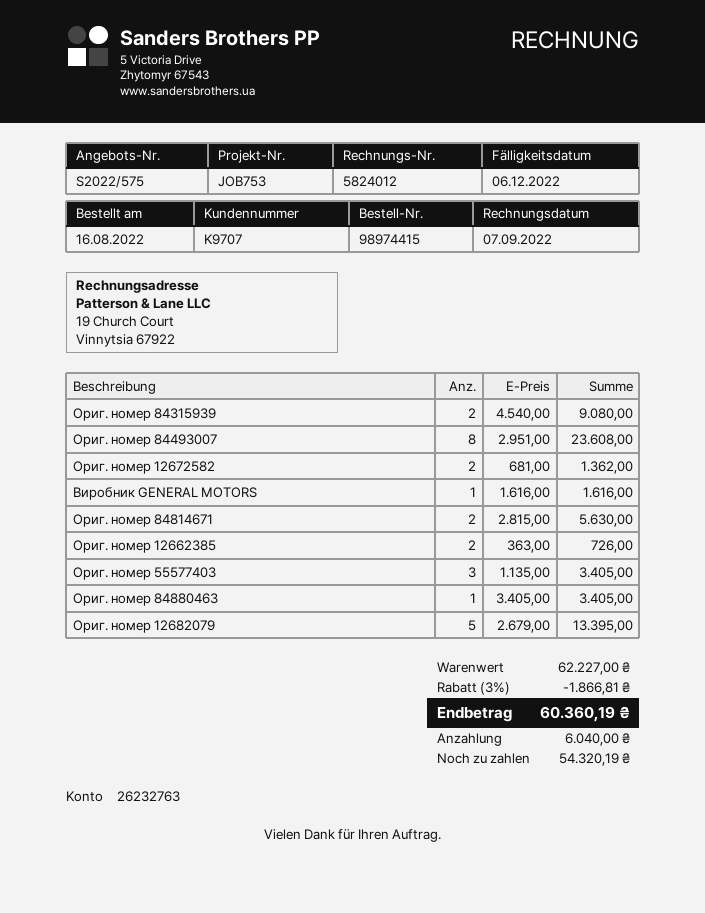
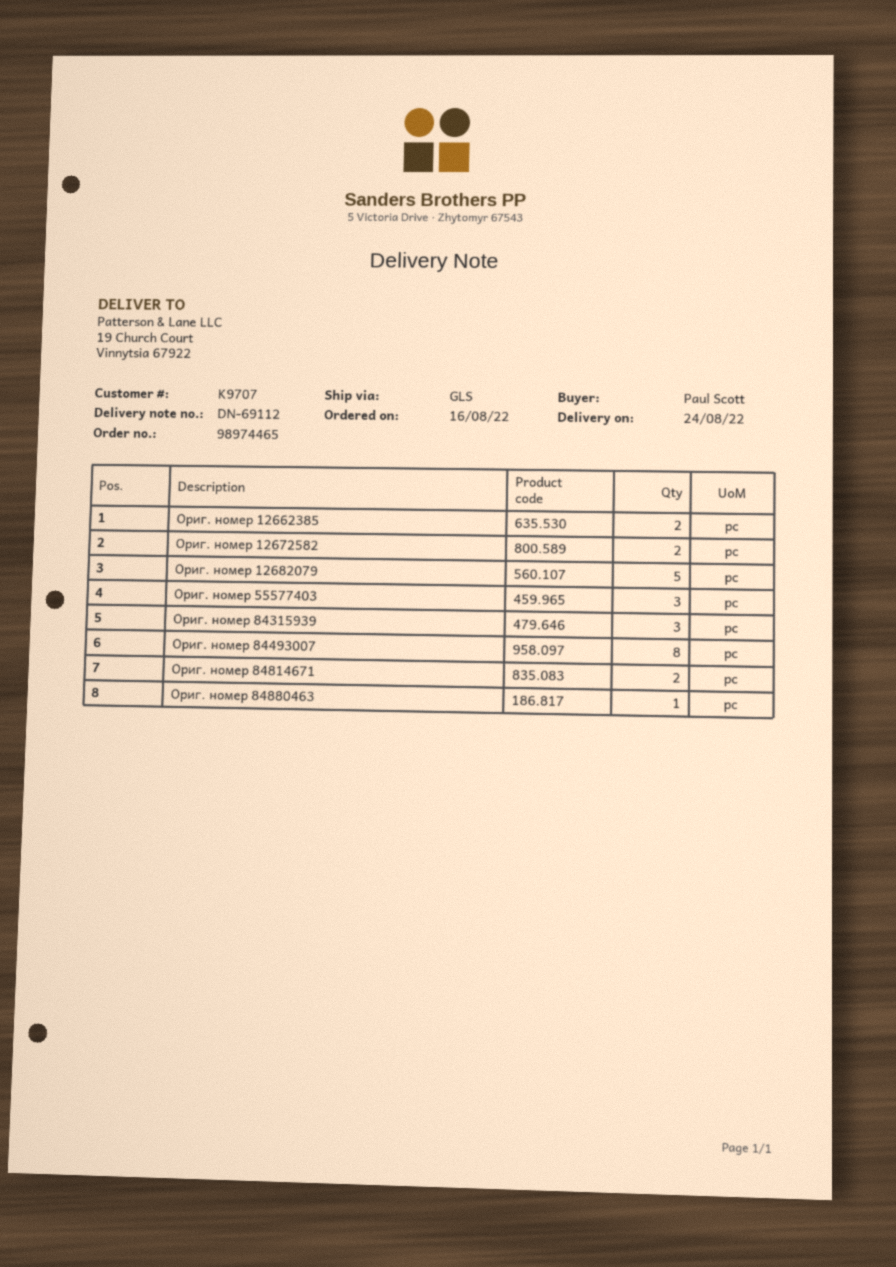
order number: 98974415 -> 98974465
Ориг. номер 84315939: 2 -> 3
Виробник GENERAL MOTORS: 1 -> none

